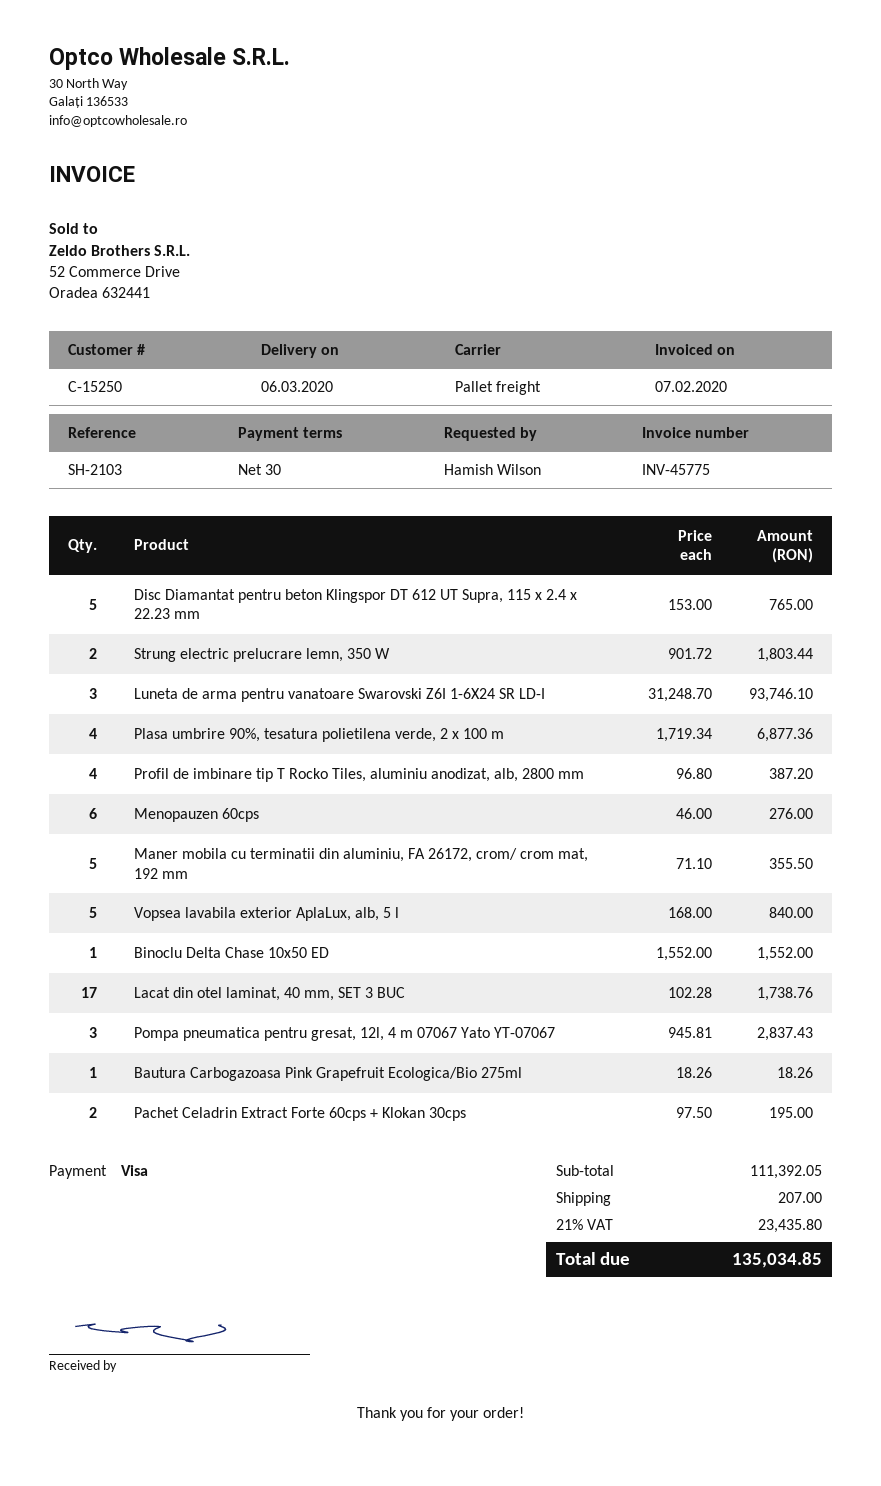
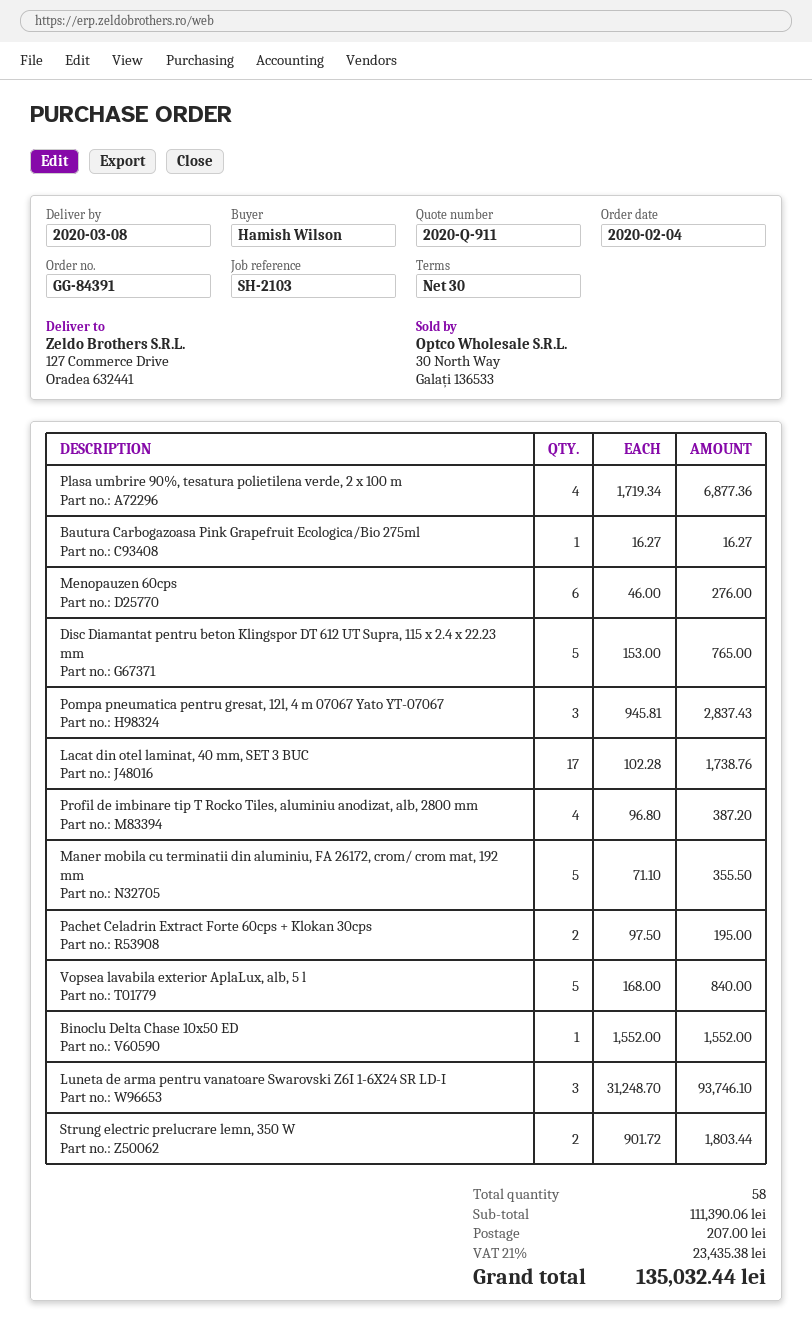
delivery date: 2020-03-06 -> 2020-03-08
Bautura Carbogazoasa Pink Grapefruit Ecologica/Bio 275ml: 1 x 18.26 = 18.26 -> 1 x 16.27 = 16.27
subtotal: 111392.05 -> 111390.06
tax: 21% = 23435.80 -> 21% = 23435.38
total: 135034.85 -> 135032.44

